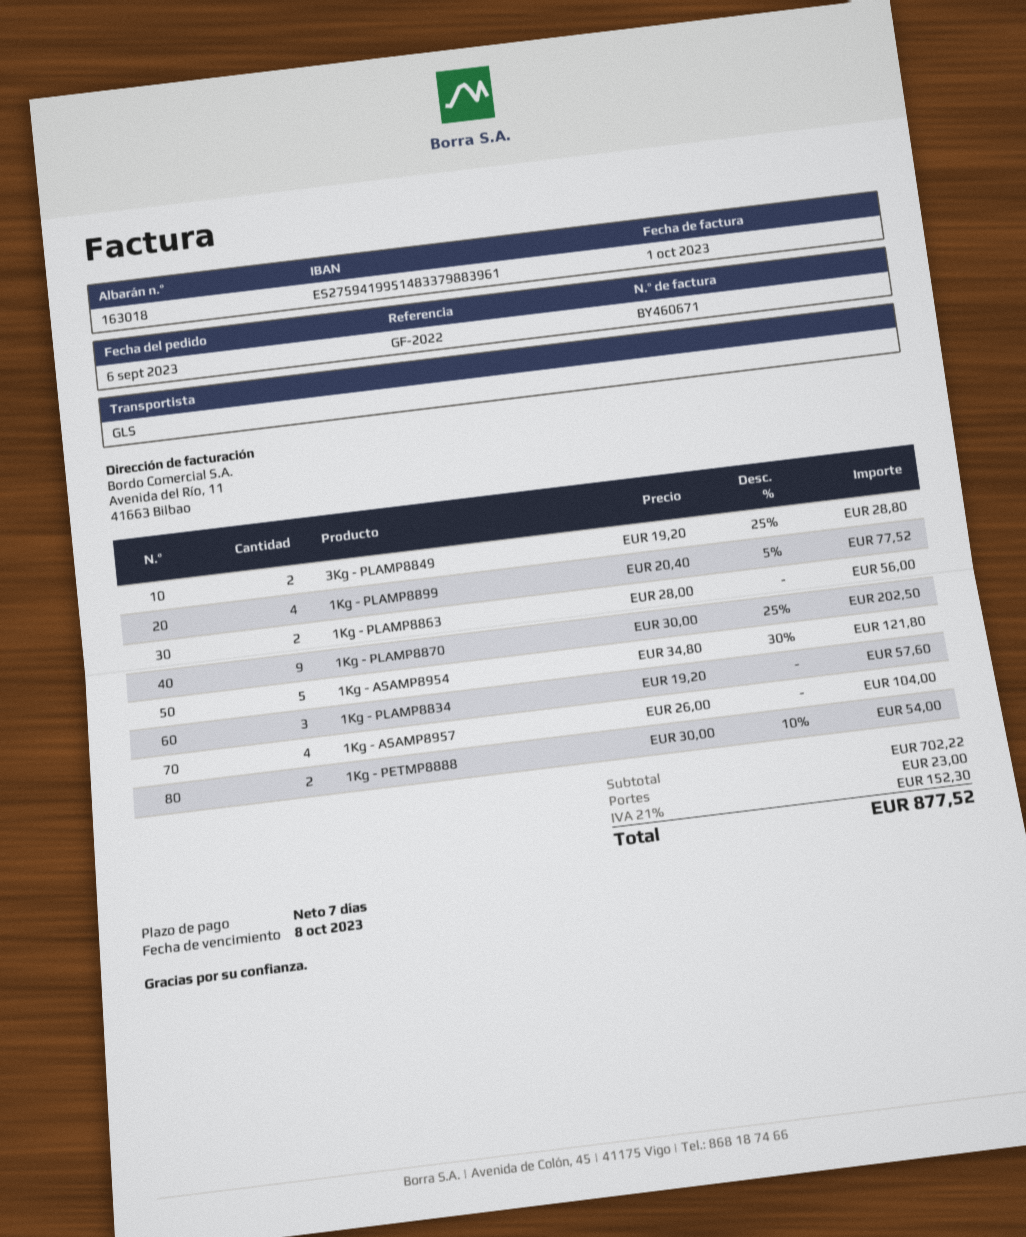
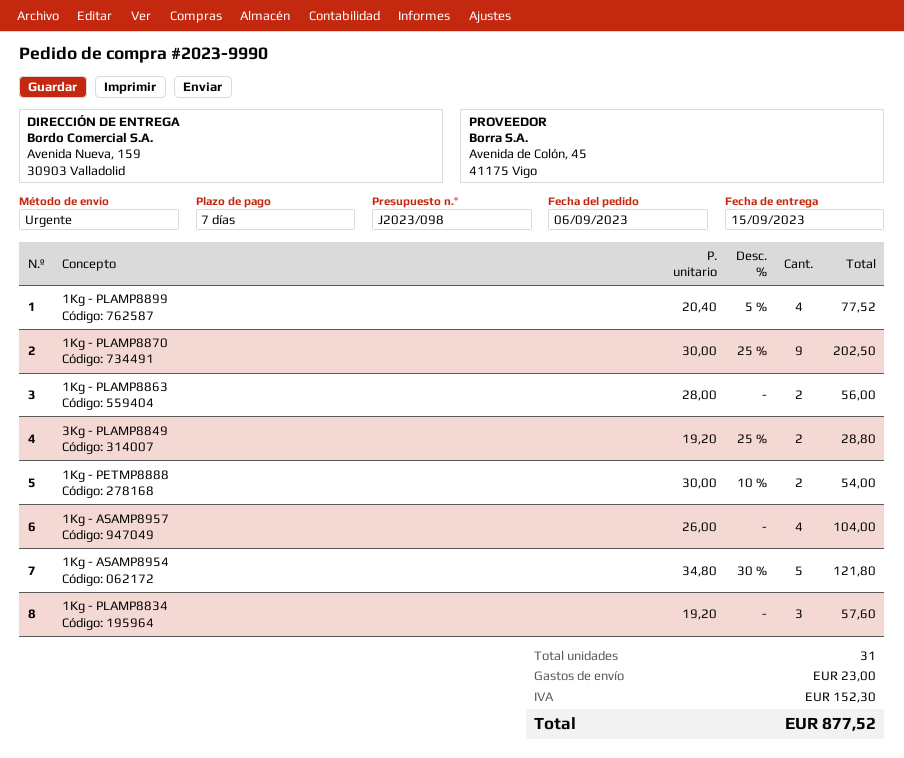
shipping method: GLS -> express

